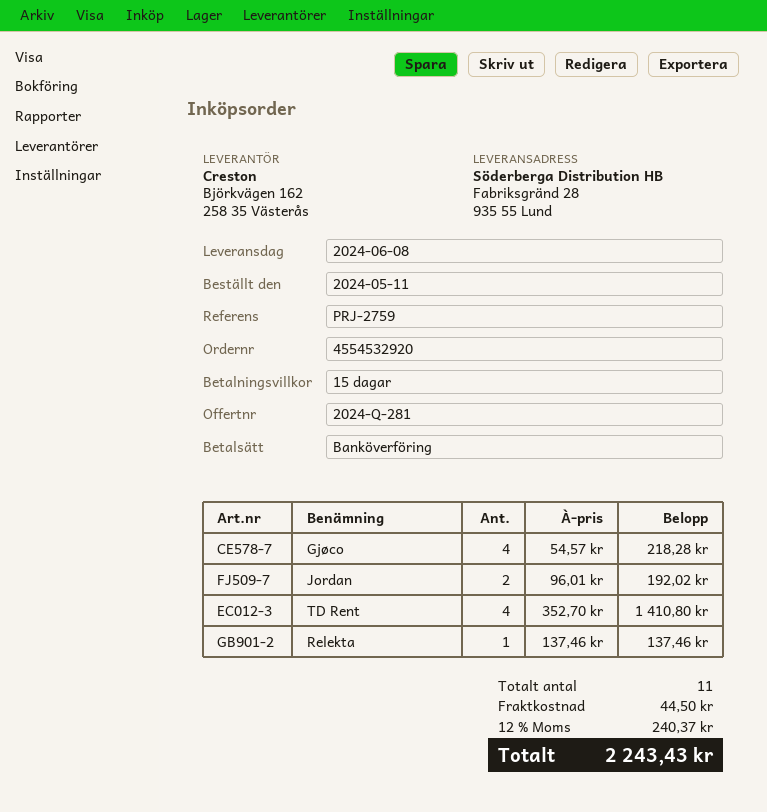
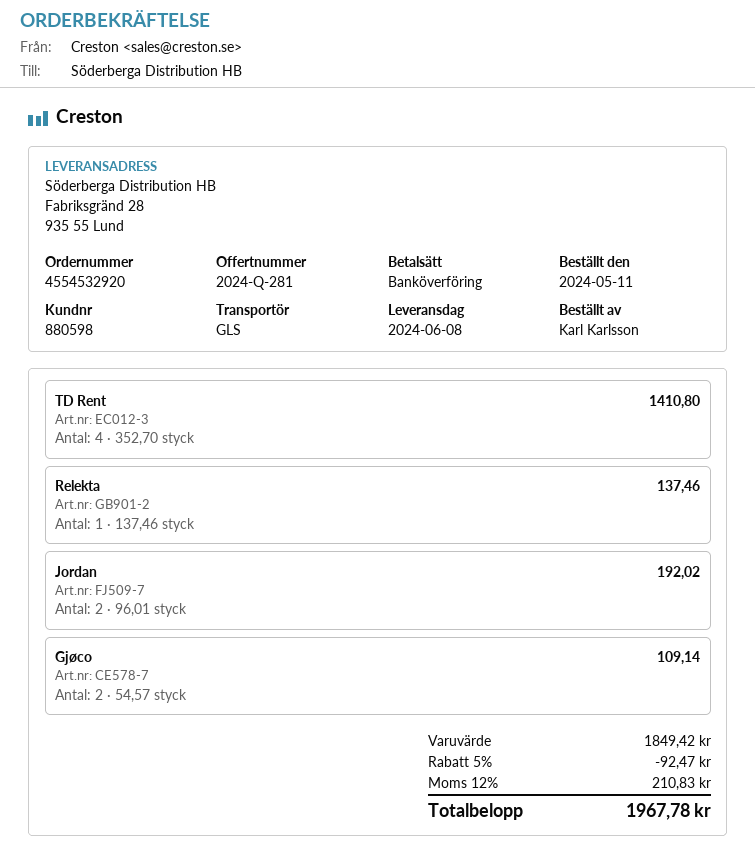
Gjøco: 4 x 54.57 = 218.28 -> 2 x 54.57 = 109.14
discount: none -> 5% = 92.47
shipping: 44.50 -> none
tax: 12% = 240.37 -> 12% = 210.83
total: 2243.43 -> 1967.78

